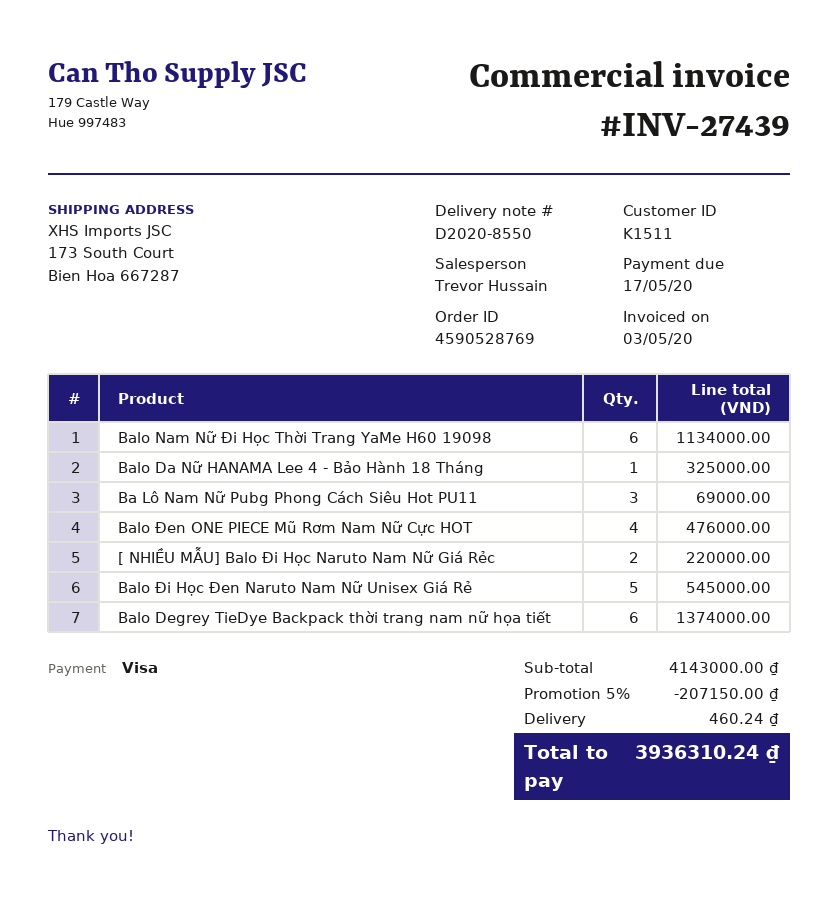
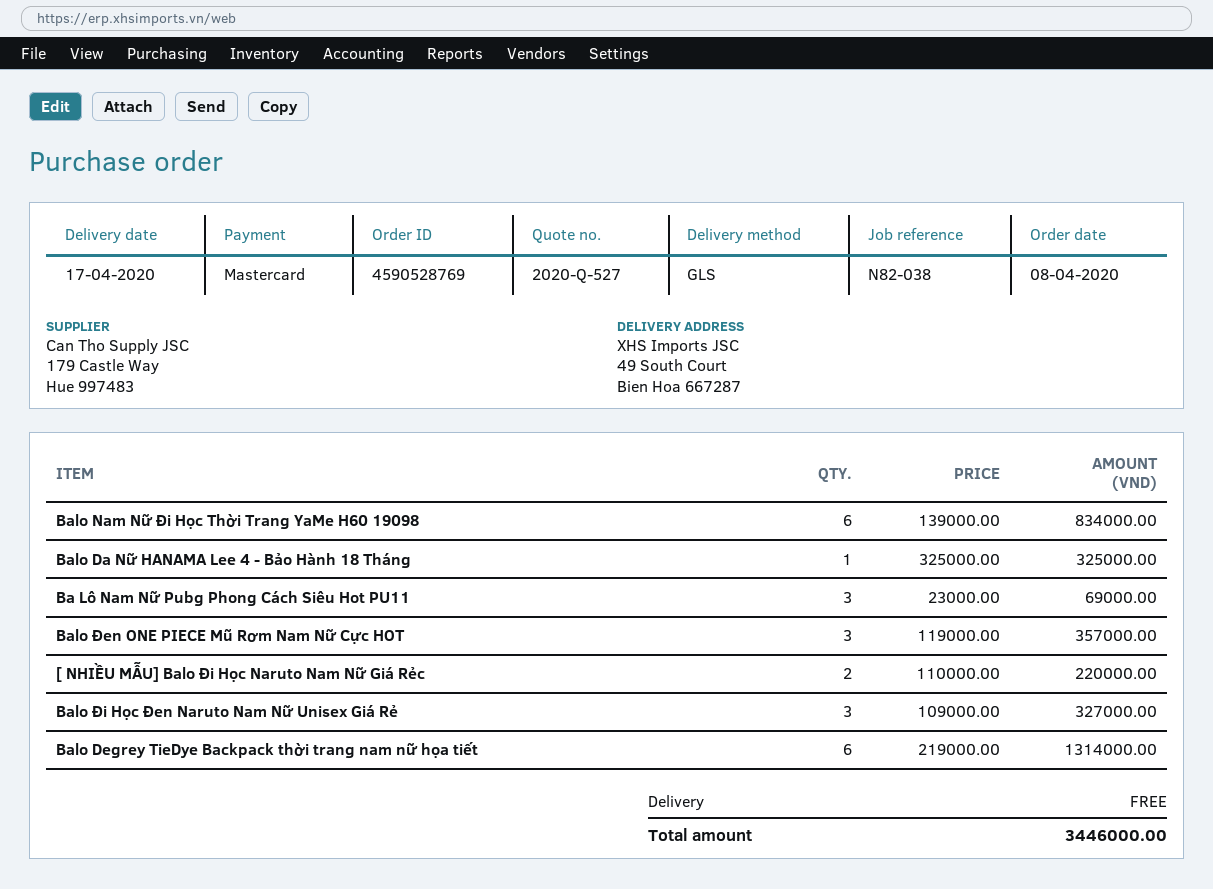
payment method: Visa -> Mastercard
ship to: 173 South Court, Bien Hoa 667287 -> 49 South Court, Bien Hoa 667287
Balo Nam Nữ Đi Học Thời Trang YaMe H60 19098: 6 for 1134000.00 -> 6 for 834000.00
Balo Đen ONE PIECE Mũ Rơm Nam Nữ Cực HOT: 4 for 476000.00 -> 3 for 357000.00
Balo Đi Học Đen Naruto Nam Nữ Unisex Giá Rẻ: 5 for 545000.00 -> 3 for 327000.00
Balo Degrey TieDye Backpack thời trang nam nữ họa tiết: 6 for 1374000.00 -> 6 for 1314000.00
discount: 5% = 207150.00 -> none
shipping: 460.24 -> 0.00
total: 3936310.24 -> 3446000.00

